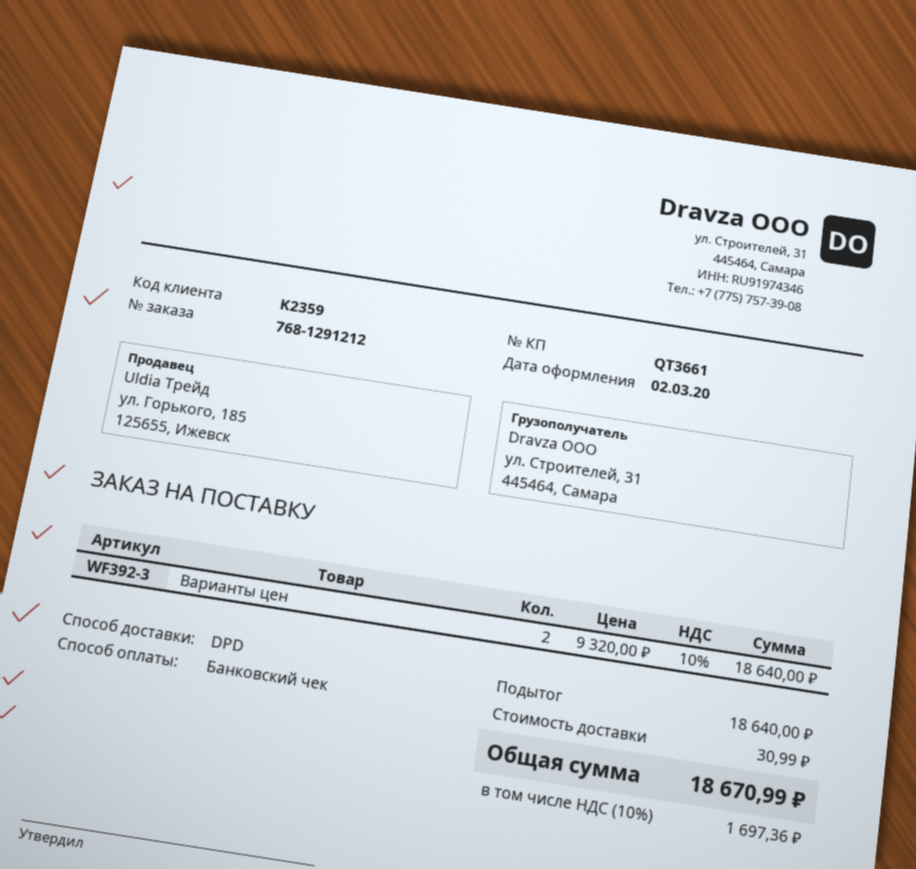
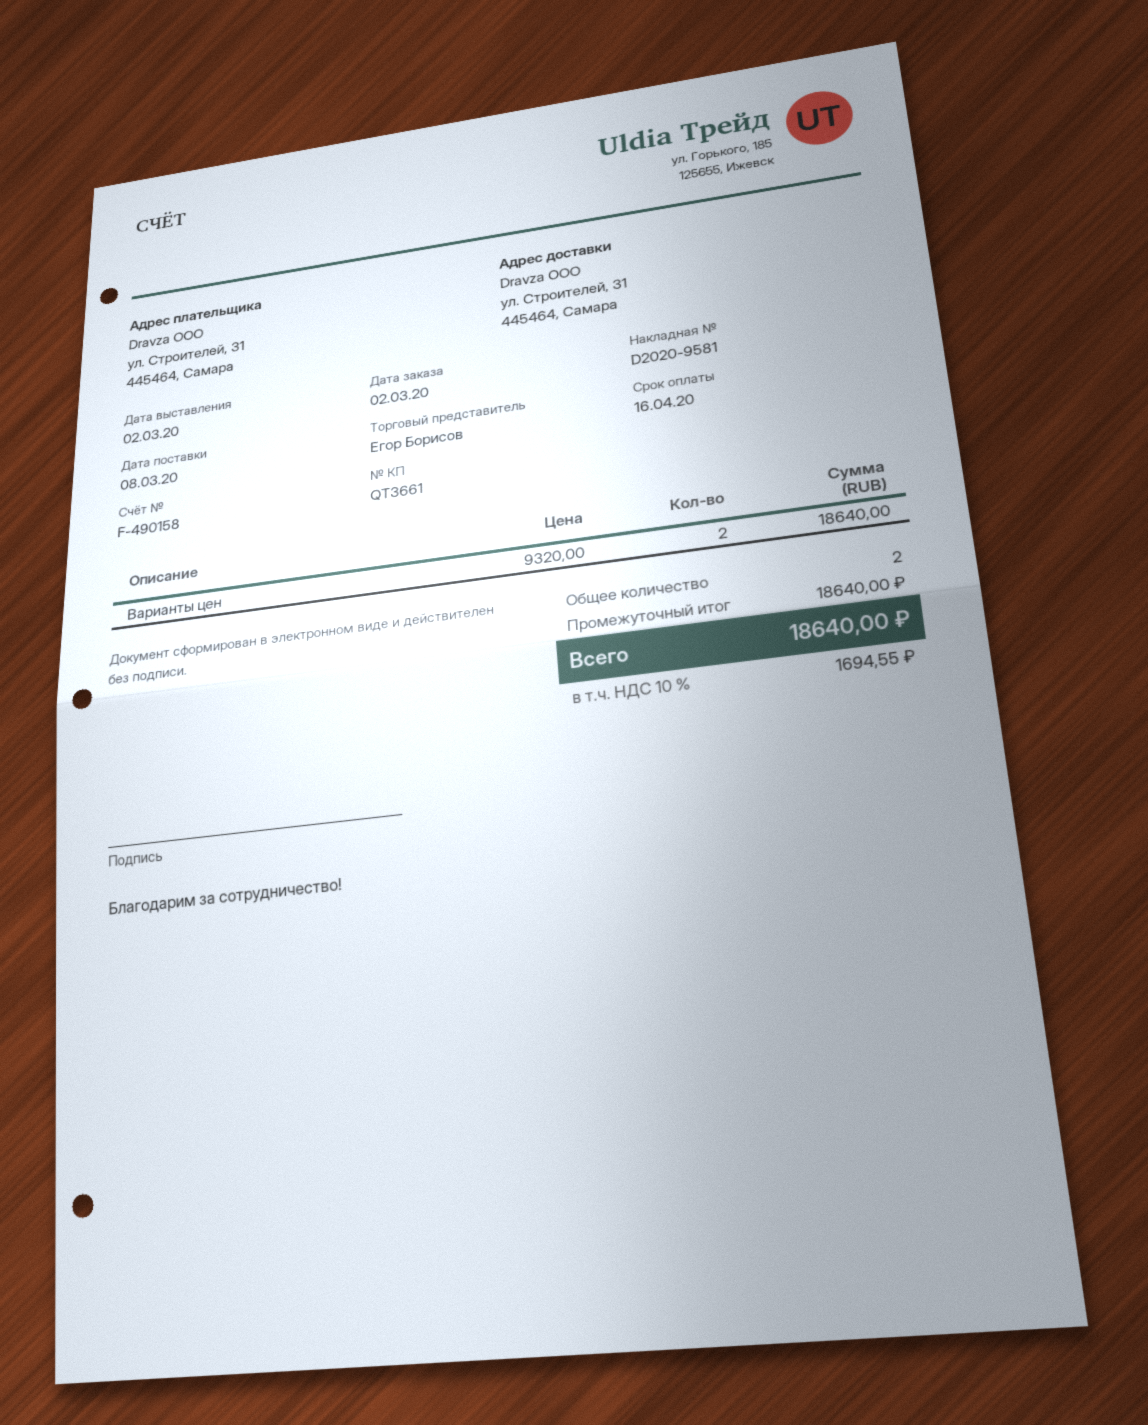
shipping: 30.99 -> none
tax: 10% = 1697.36 -> 10% = 1694.55
total: 18670.99 -> 18640.00

